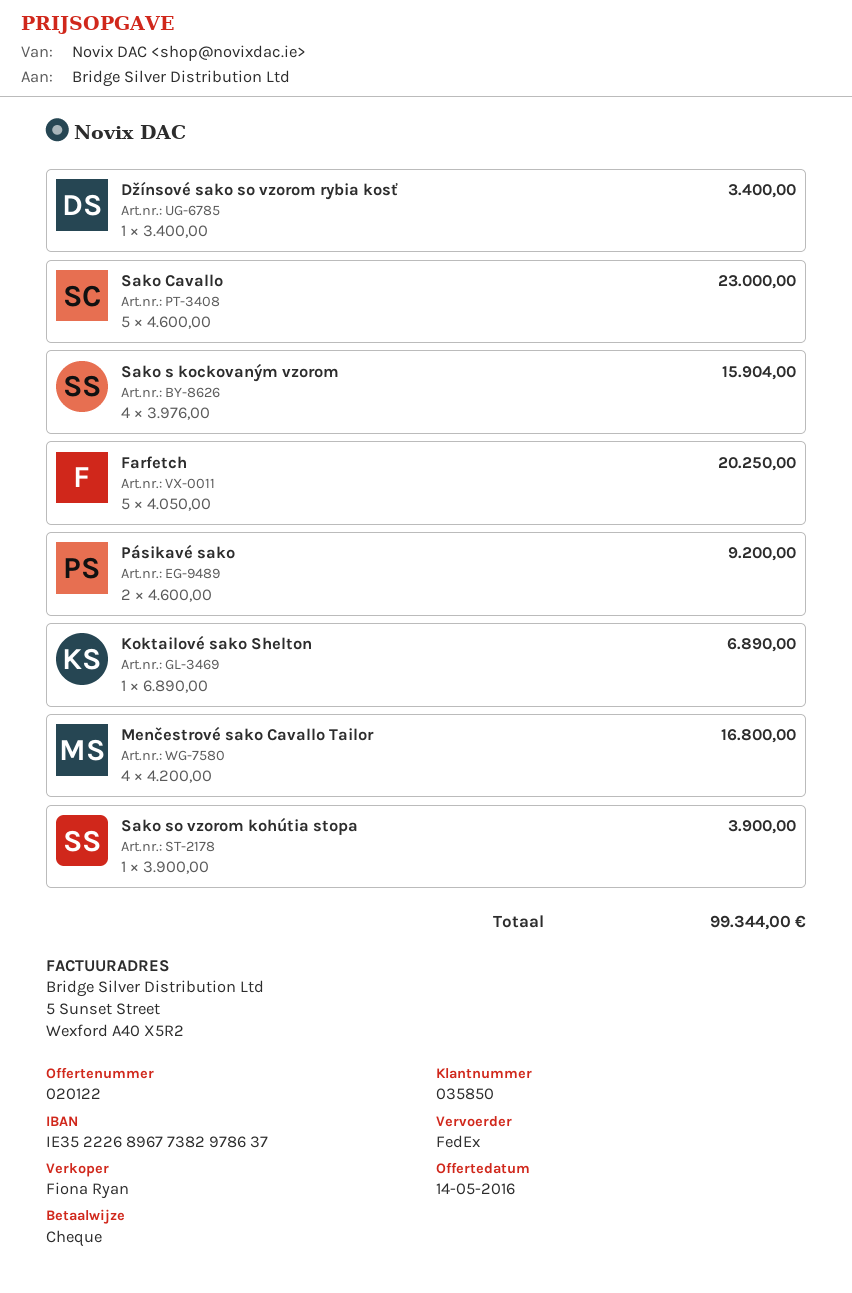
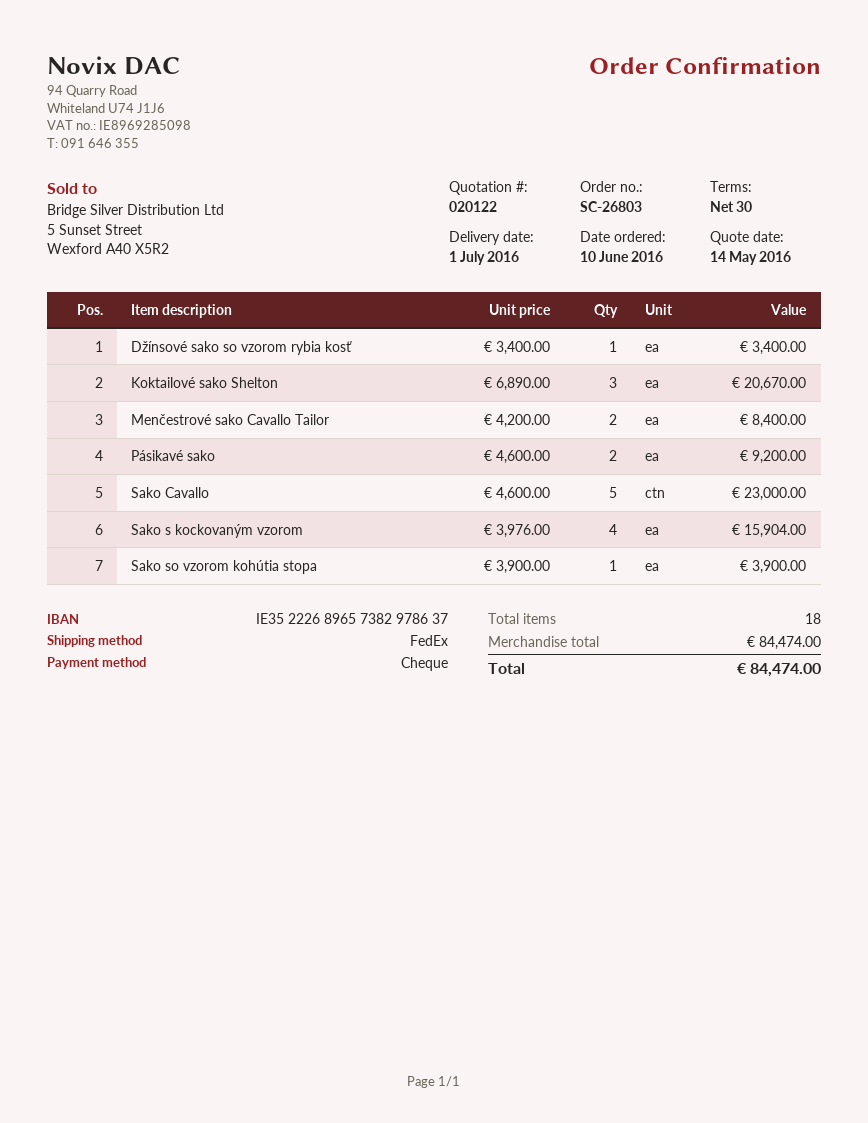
bank account: IE35222689677382978637 -> IE35222689657382978637
Farfetch: 5 x 4050.00 = 20250.00 -> none
Koktailové sako Shelton: 1 x 6890.00 = 6890.00 -> 3 x 6890.00 = 20670.00
Menčestrové sako Cavallo Tailor: 4 x 4200.00 = 16800.00 -> 2 x 4200.00 = 8400.00
total: 99344.00 -> 84474.00

